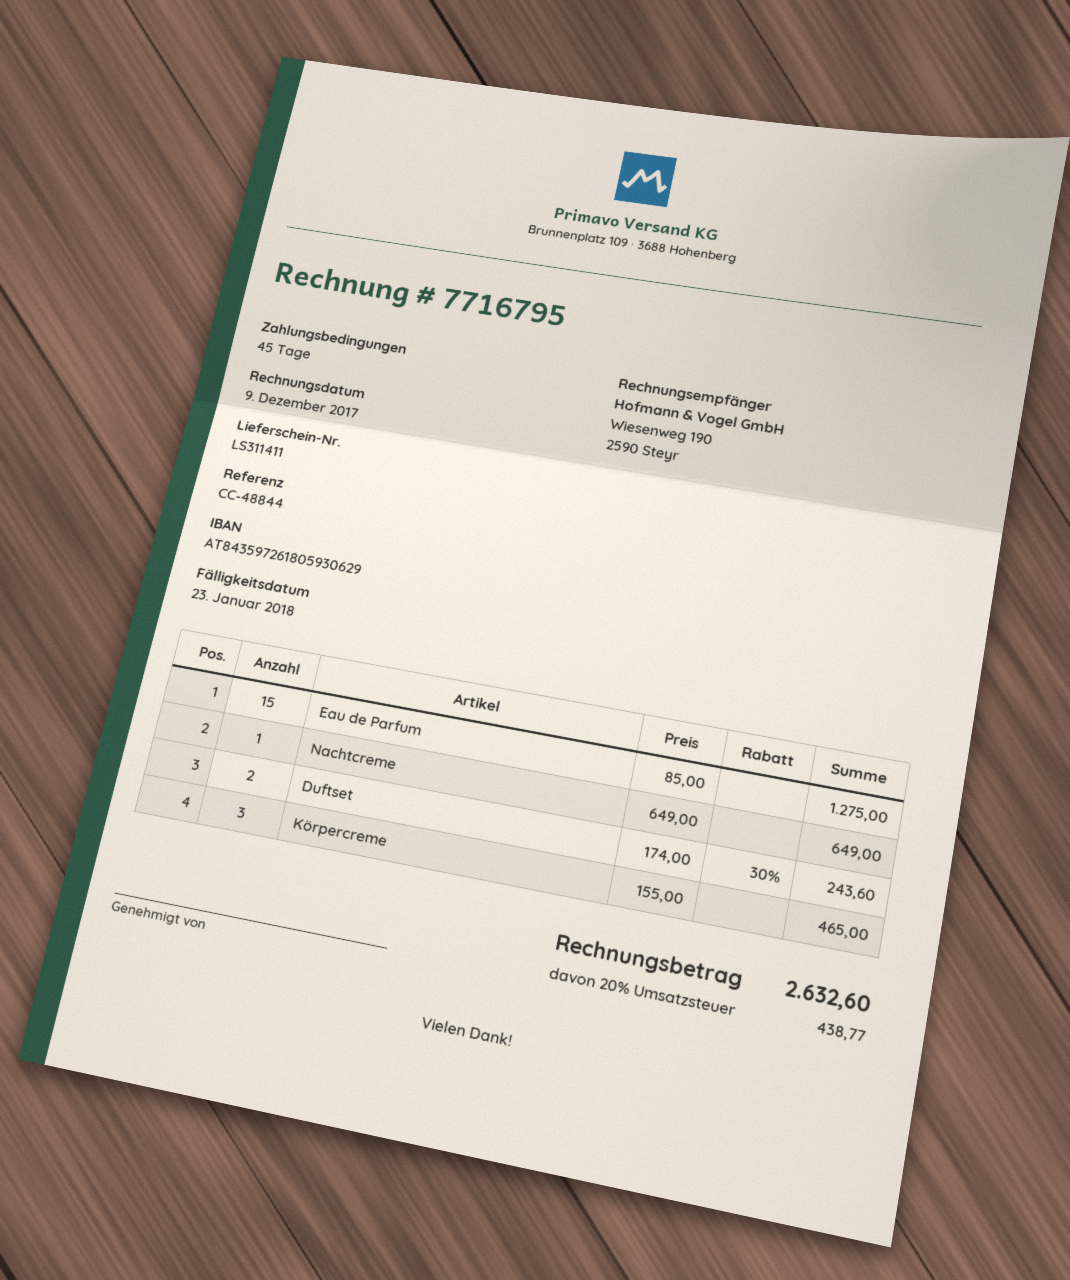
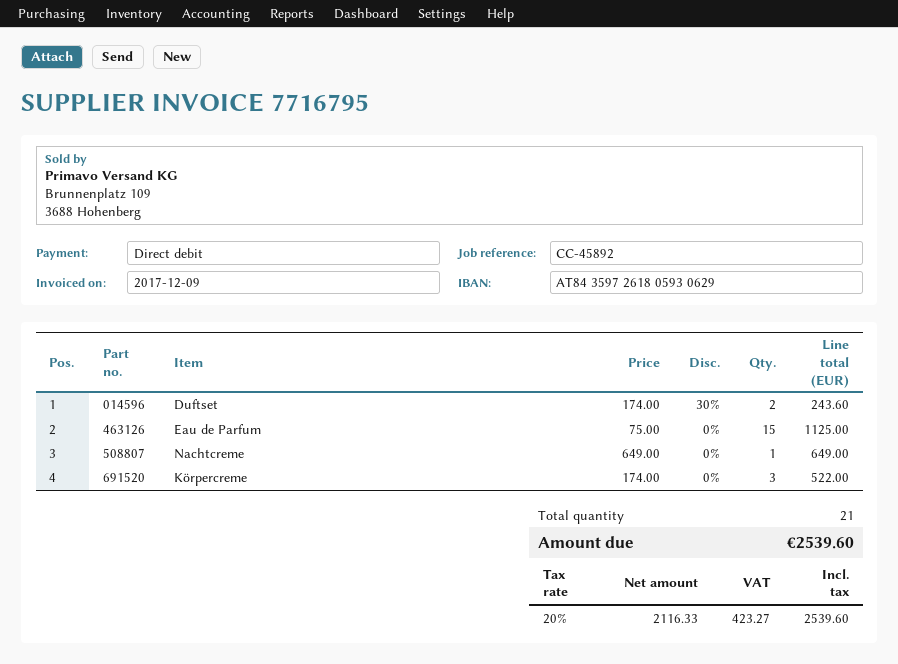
reference: CC-48844 -> CC-45892
Eau de Parfum: 15 x 85.00 = 1275.00 -> 15 x 75.00 = 1125.00
Körpercreme: 3 x 155.00 = 465.00 -> 3 x 174.00 = 522.00
tax: 20% = 438.77 -> 20% = 423.27
total: 2632.60 -> 2539.60

